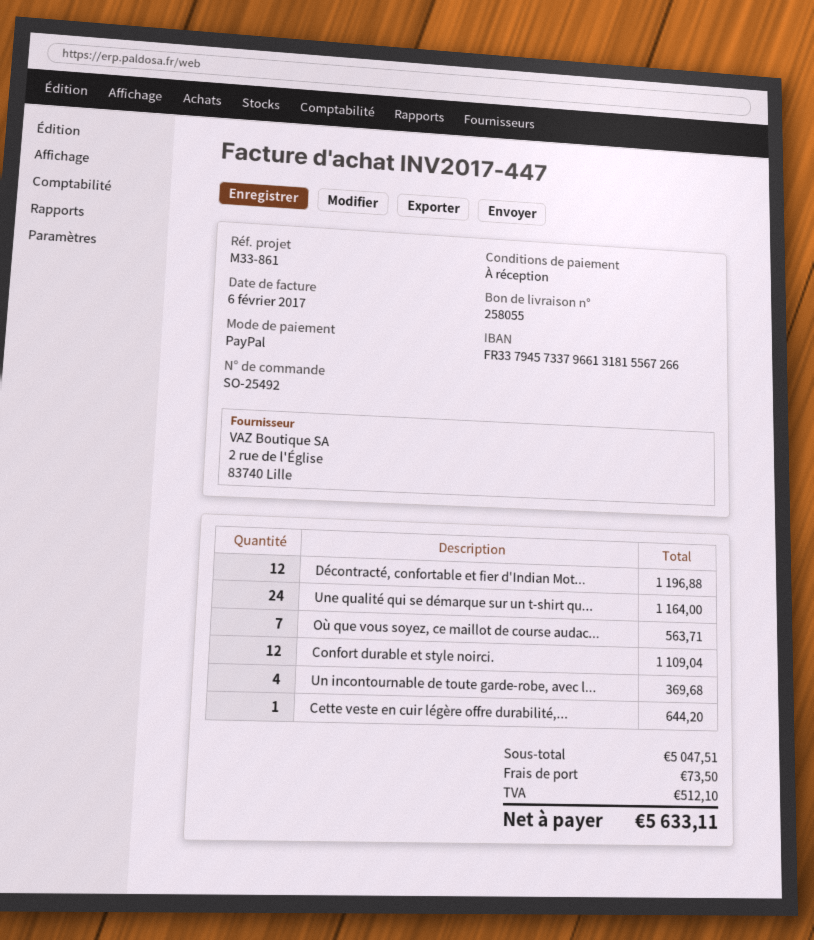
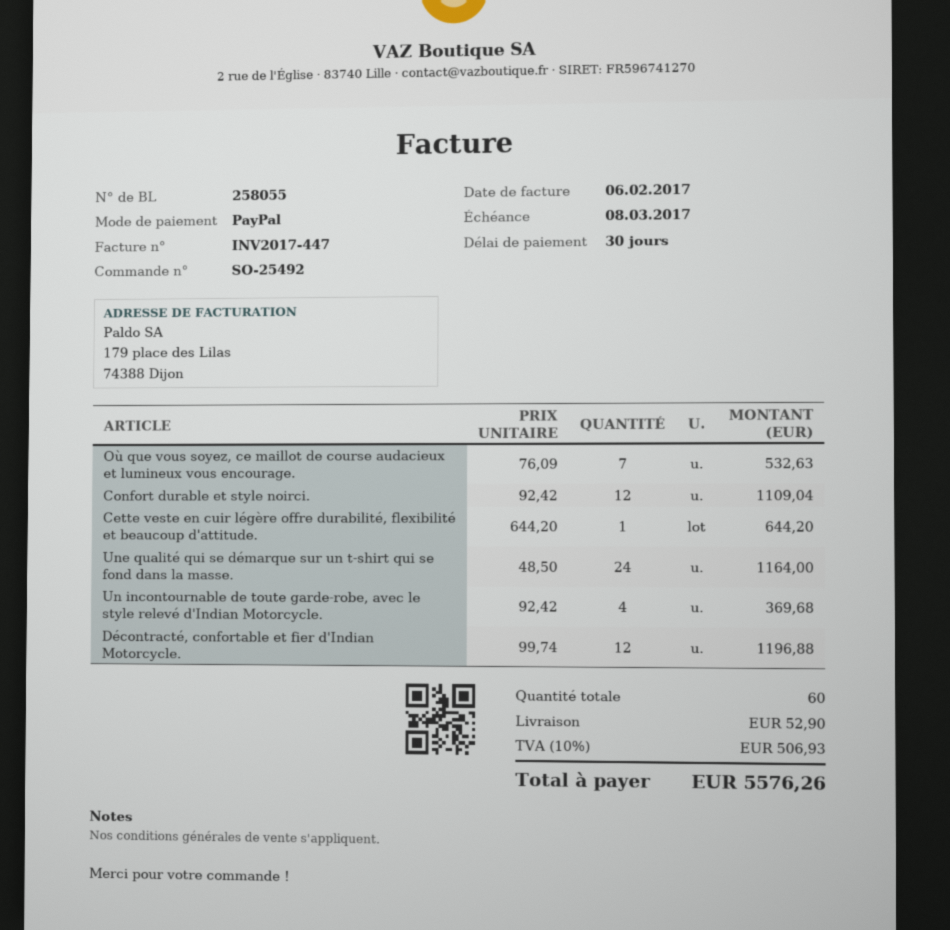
payment terms: on receipt -> 30 days
Où que vous soyez, ce maillot de course audac...: 7 for 563.71 -> 7 for 532.63
shipping: 73.50 -> 52.90
tax: 512.10 -> 506.93
total: 5633.11 -> 5576.26

